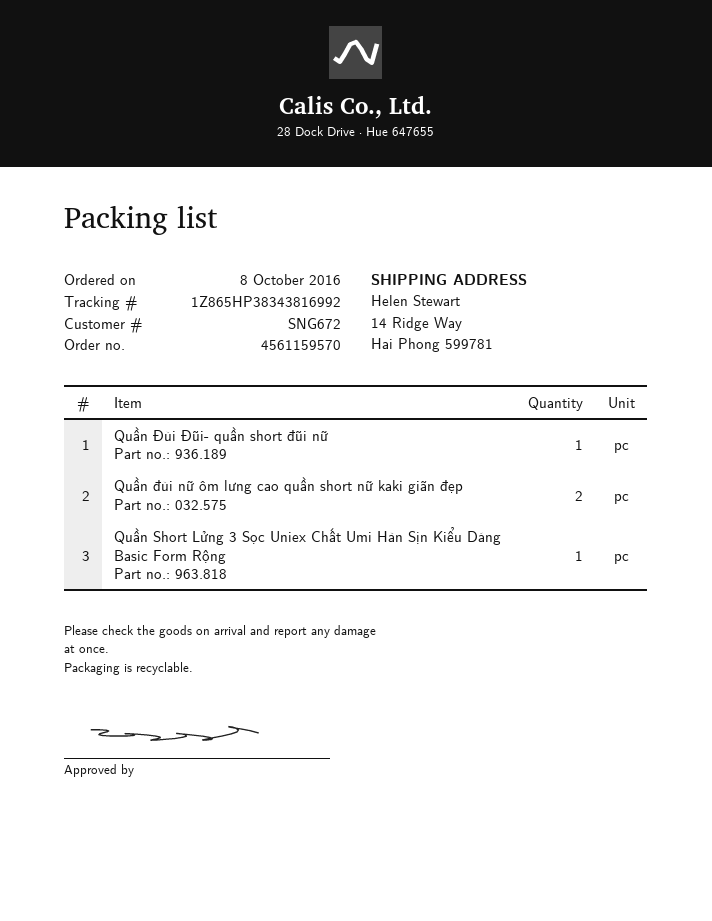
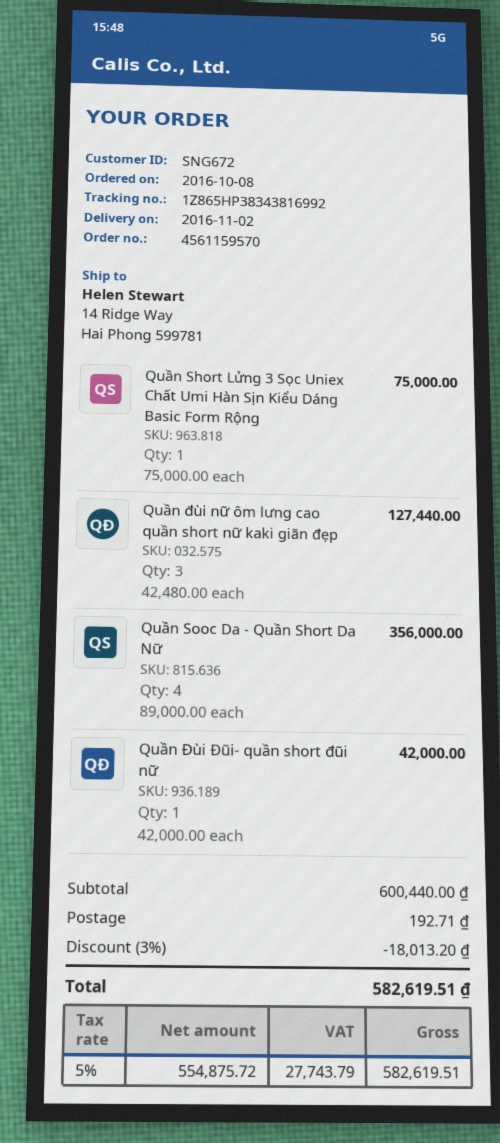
Quần đùi nữ ôm lưng cao quần short nữ kaki giãn đẹp: 2 -> 3
Quần Sooc Da - Quần Short Da Nữ: none -> 4

